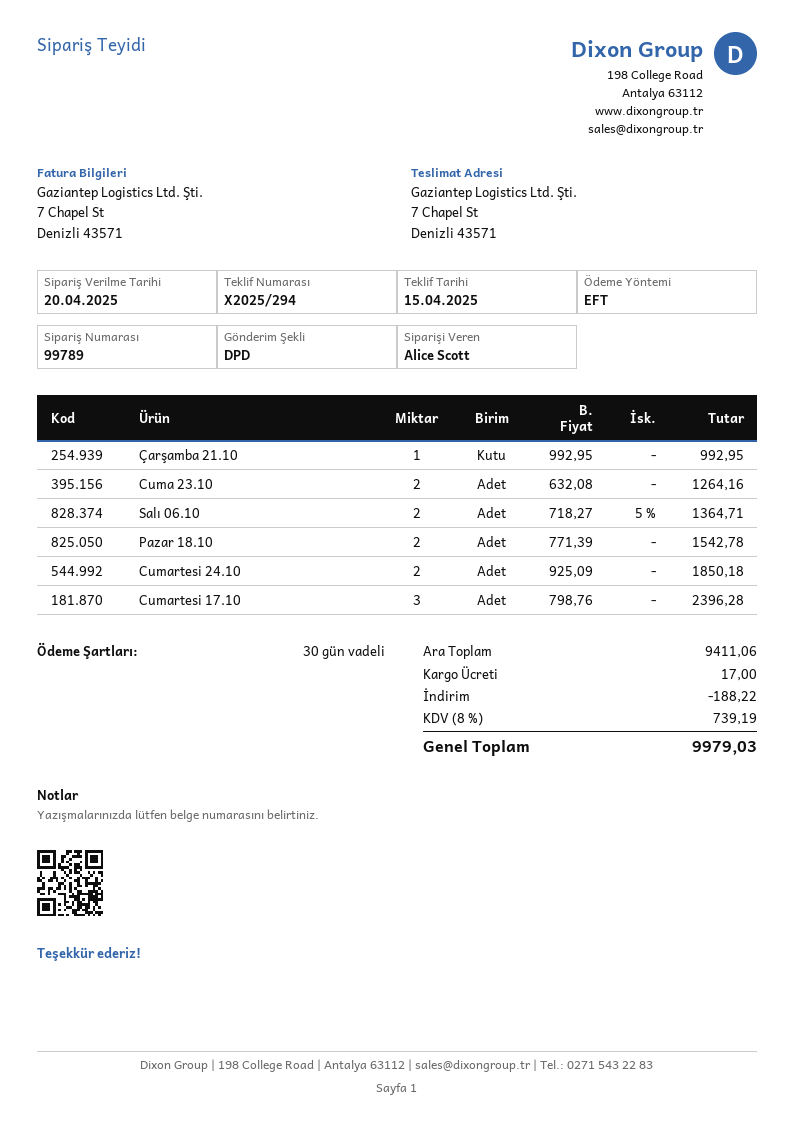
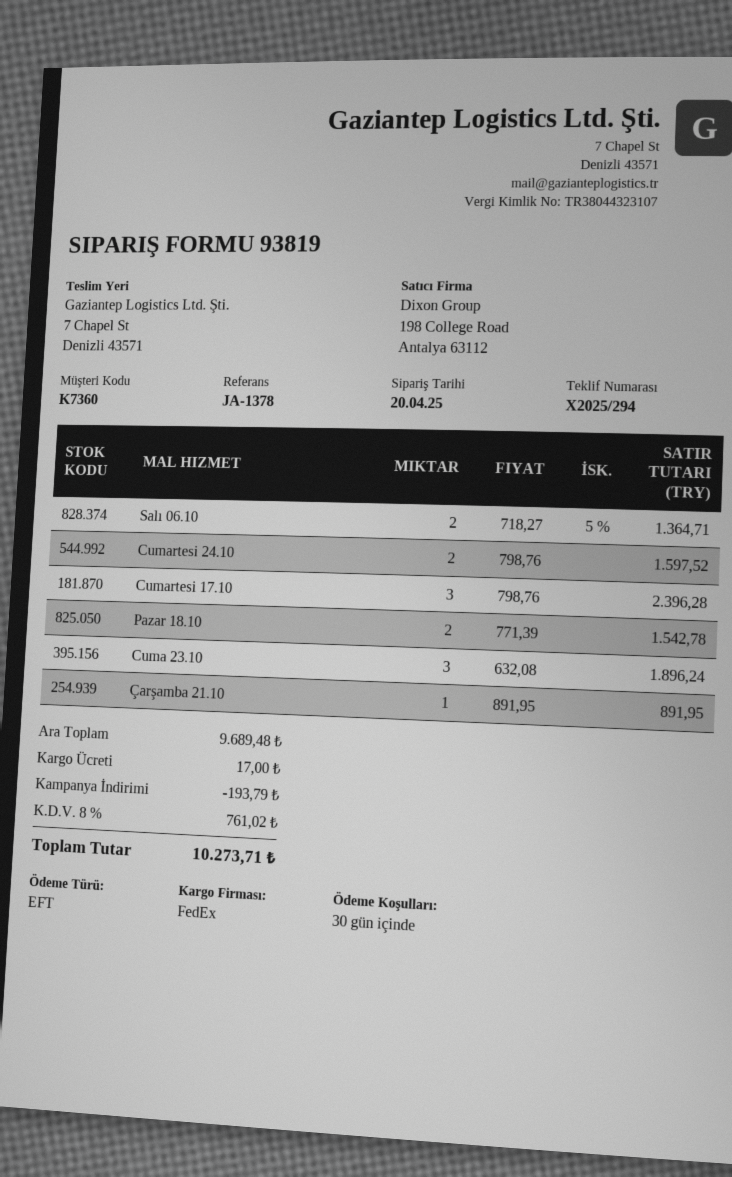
order number: 99789 -> 93819
shipping method: DPD -> FedEx
Çarşamba 21.10: 1 x 992.95 = 992.95 -> 1 x 891.95 = 891.95
Cuma 23.10: 2 x 632.08 = 1264.16 -> 3 x 632.08 = 1896.24
Cumartesi 24.10: 2 x 925.09 = 1850.18 -> 2 x 798.76 = 1597.52
subtotal: 9411.06 -> 9689.48
discount: 188.22 -> 193.79
tax: 8% = 739.19 -> 8% = 761.02
total: 9979.03 -> 10273.71

